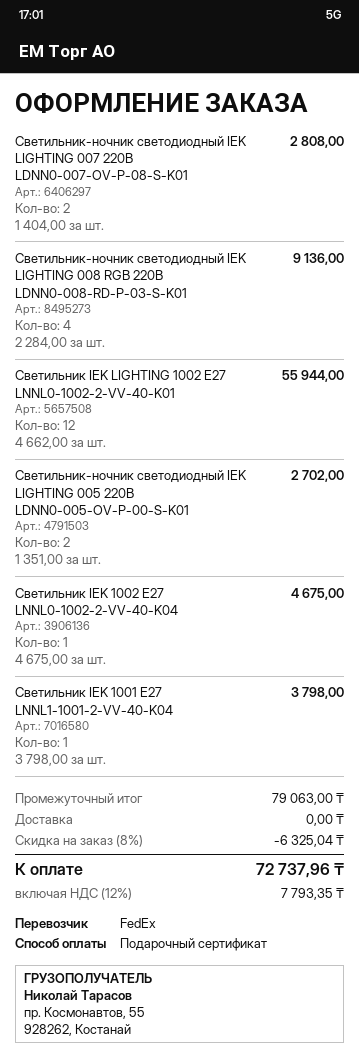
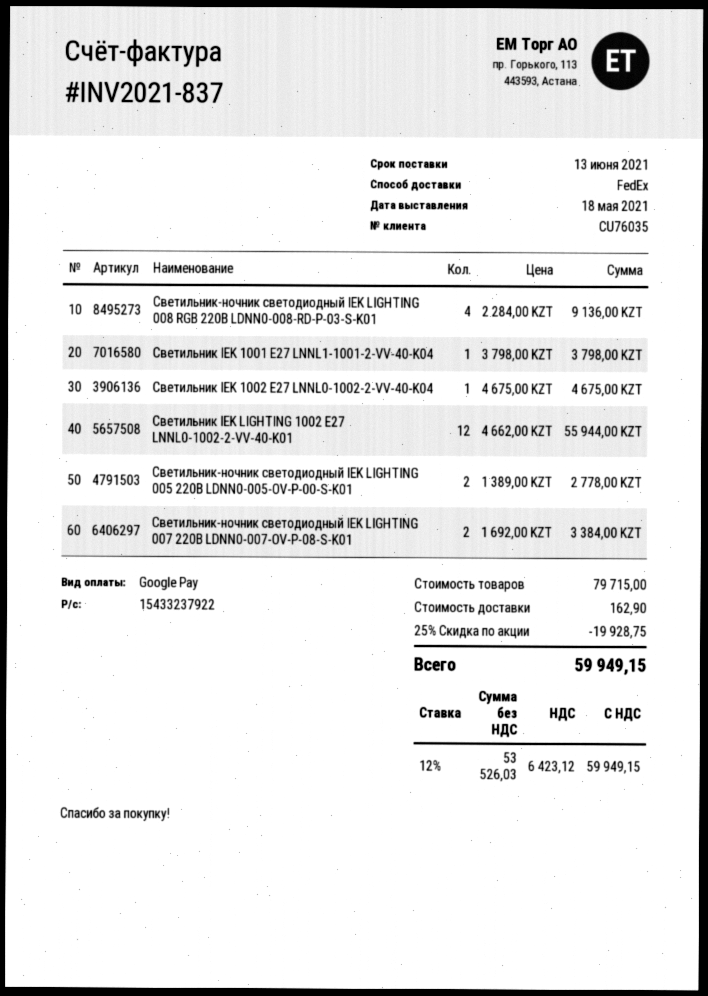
payment method: gift card -> Google Pay
Светильник-ночник светодиодный IEK LIGHTING 007 220В LDNN0-007-OV-P-08-S-K01: 2 x 1404.00 = 2808.00 -> 2 x 1692.00 = 3384.00
Светильник-ночник светодиодный IEK LIGHTING 005 220В LDNN0-005-OV-P-00-S-K01: 2 x 1351.00 = 2702.00 -> 2 x 1389.00 = 2778.00
subtotal: 79063.00 -> 79715.00
discount: 8% = 6325.04 -> 25% = 19928.75
shipping: 0.00 -> 162.90
tax: 12% = 7793.35 -> 12% = 6423.12
total: 72737.96 -> 59949.15

